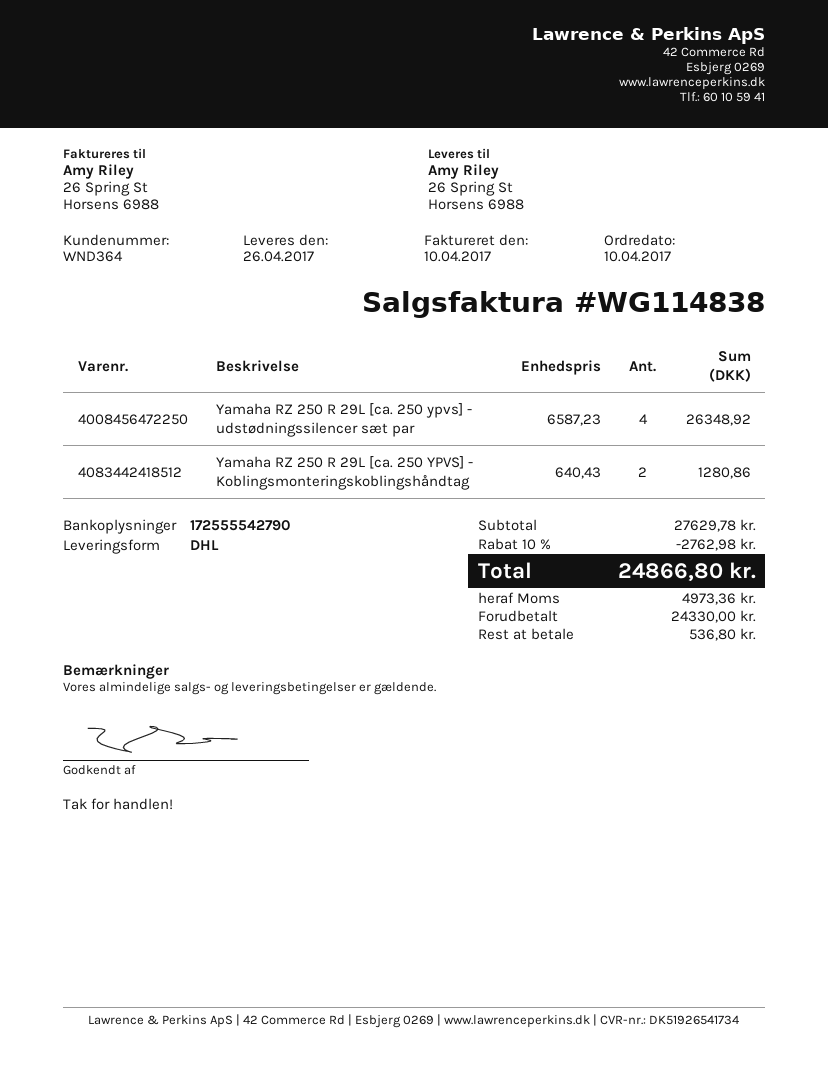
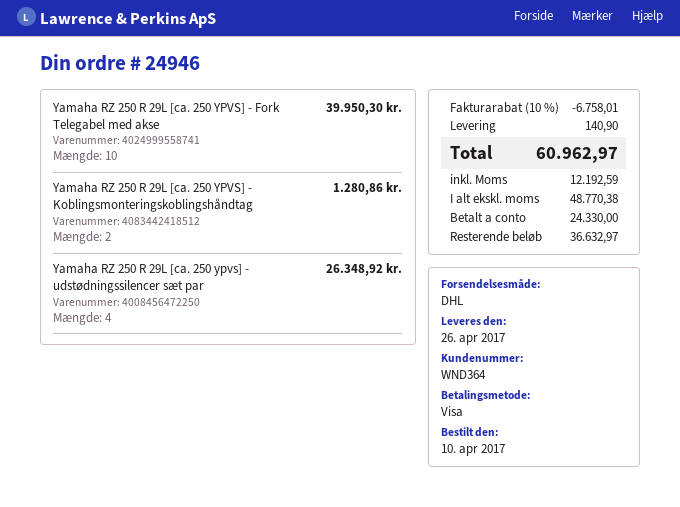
Yamaha RZ 250 R 29L [ca. 250 YPVS] - Fork Telegabel med akse: none -> 10 for 39950.30
discount: 10% = 2762.98 -> 10% = 6758.01
shipping: none -> 140.90
tax: 4973.36 -> 12192.59
total: 24866.80 -> 60962.97
balance: 536.80 -> 36632.97

